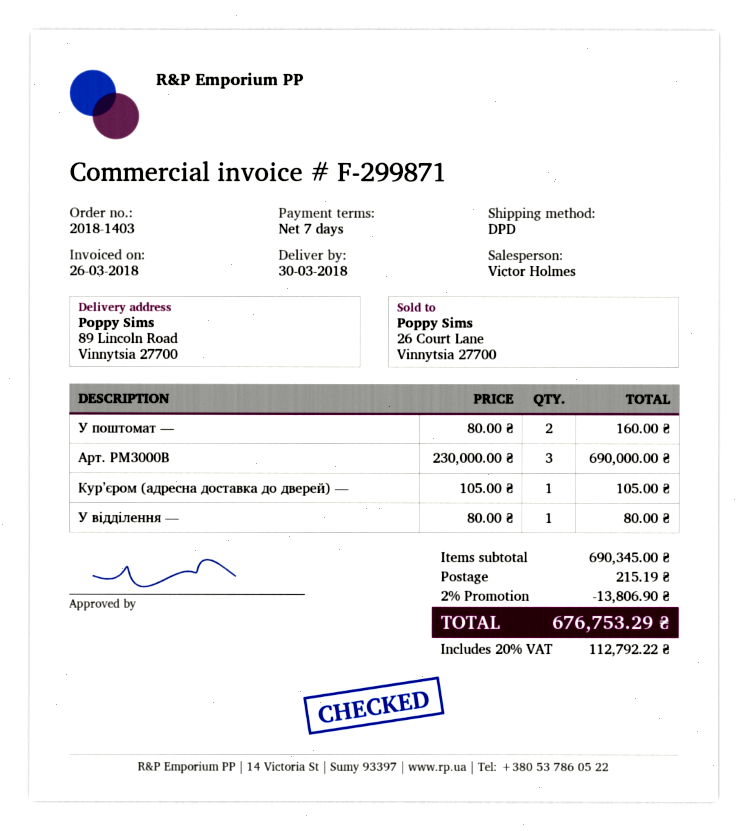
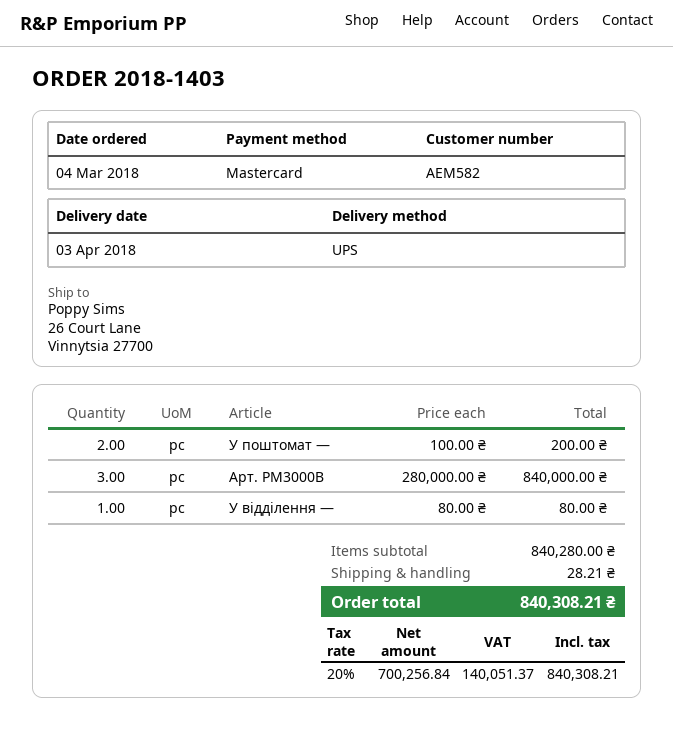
delivery date: 2018-03-30 -> 2018-04-03
shipping method: DPD -> UPS
ship to: 89 Lincoln Road, Vinnytsia 27700 -> 26 Court Lane, Vinnytsia 27700
У поштомат —: 2 x 80.00 = 160.00 -> 2 x 100.00 = 200.00
Арт. PM3000B: 3 x 230000.00 = 690000.00 -> 3 x 280000.00 = 840000.00
Кур’єром (адресна доставка до дверей) —: 1 x 105.00 = 105.00 -> none
subtotal: 690345.00 -> 840280.00
discount: 2% = 13806.90 -> none
shipping: 215.19 -> 28.21
tax: 20% = 112792.22 -> 20% = 140051.37
total: 676753.29 -> 840308.21

